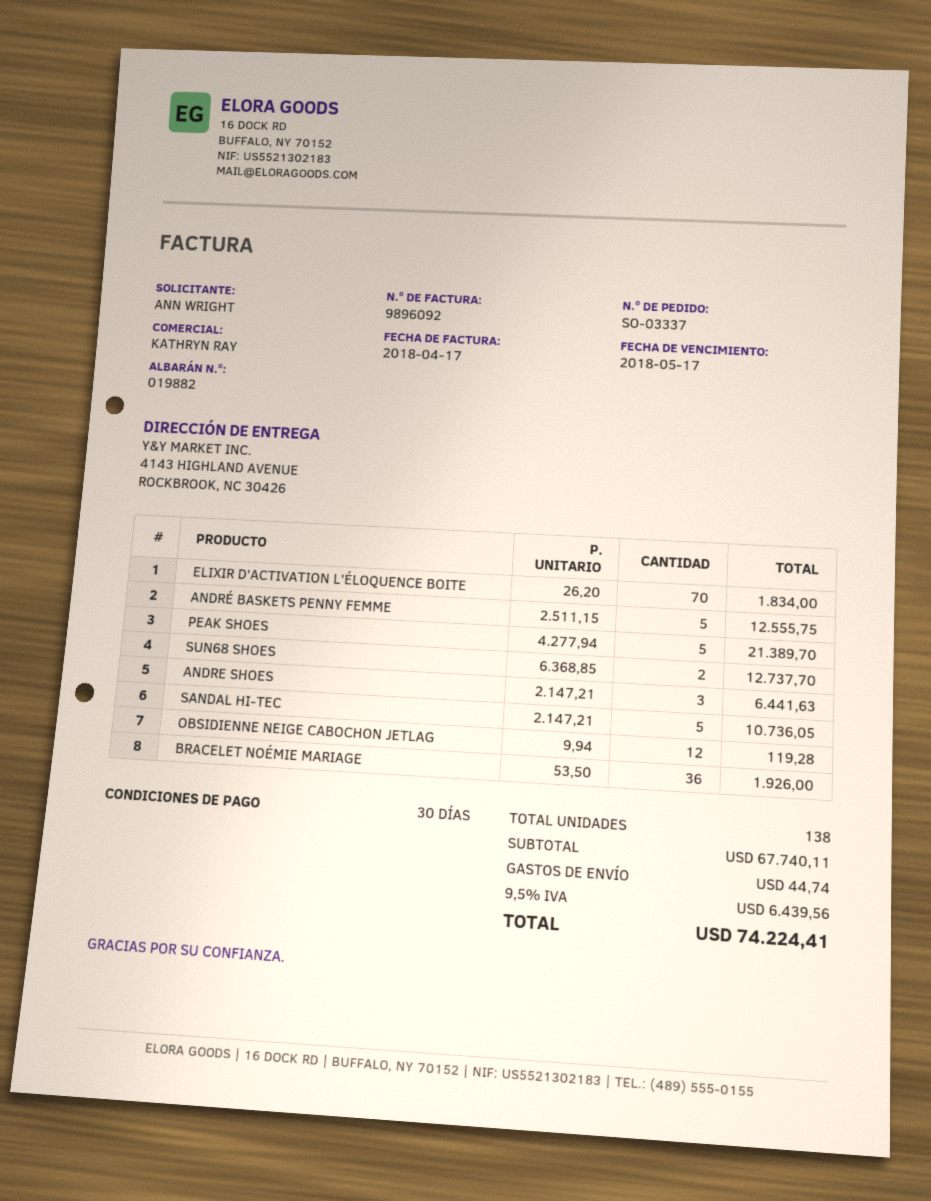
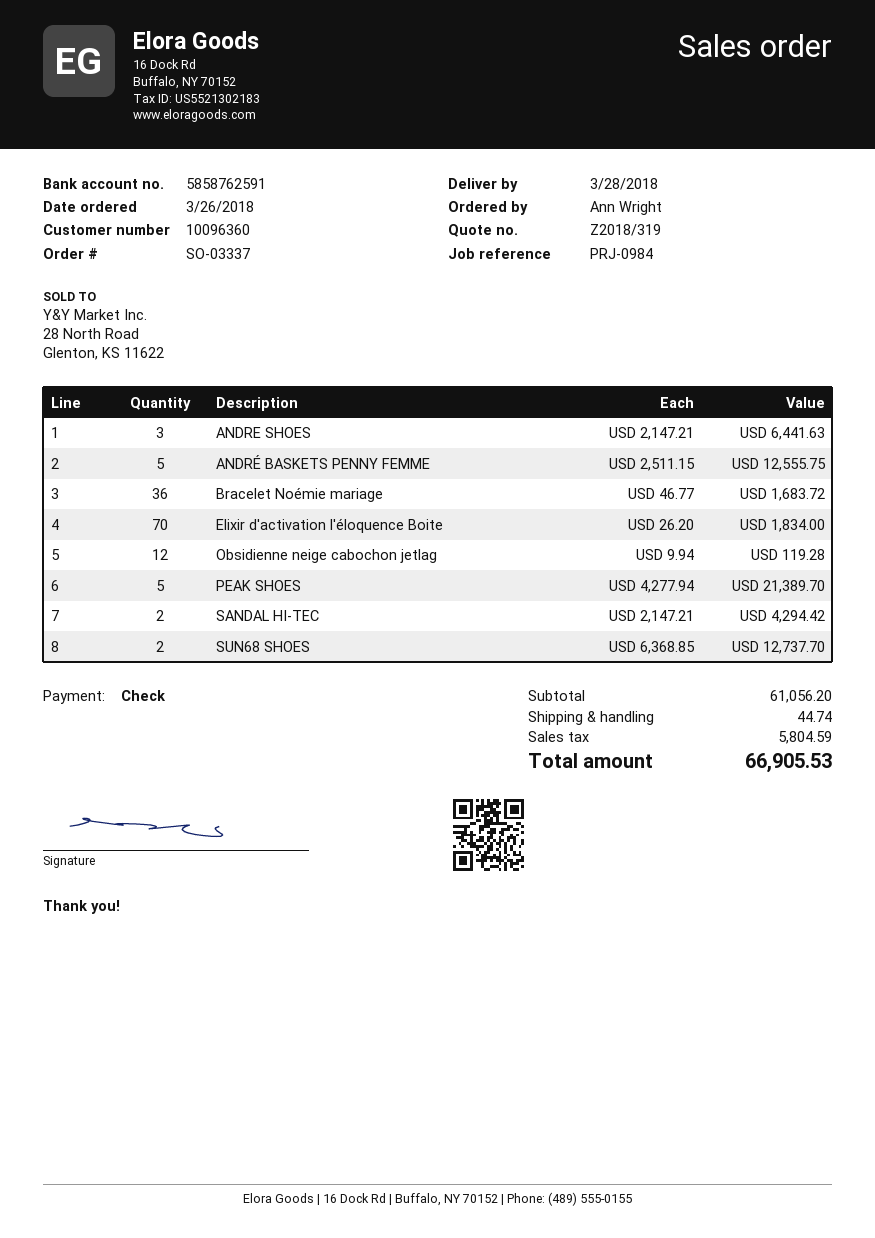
SANDAL HI-TEC: 5 x 2147.21 = 10736.05 -> 2 x 2147.21 = 4294.42
BRACELET NOÉMIE MARIAGE: 36 x 53.50 = 1926.00 -> 36 x 46.77 = 1683.72
subtotal: 67740.11 -> 61056.20
tax: 6439.56 -> 5804.59
total: 74224.41 -> 66905.53

